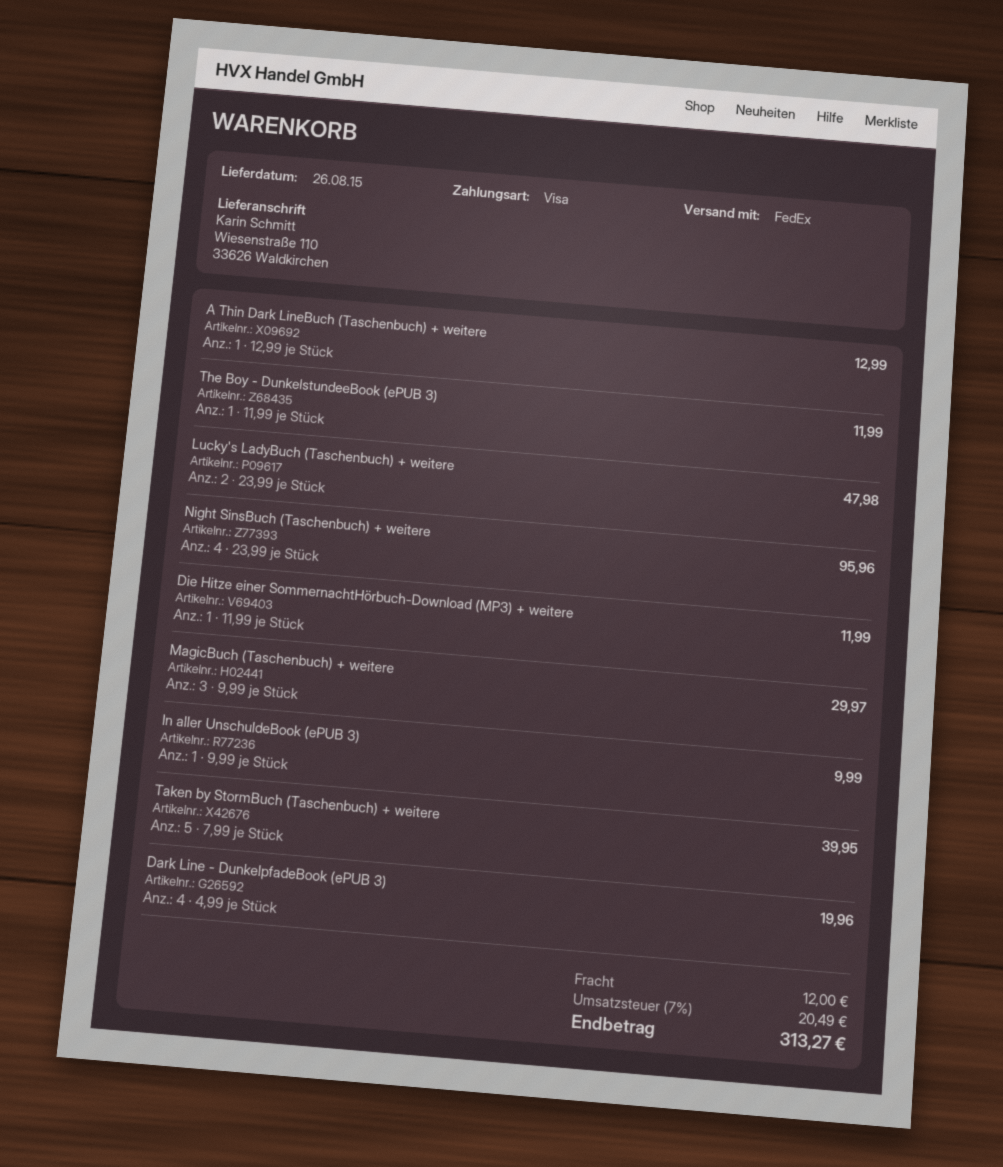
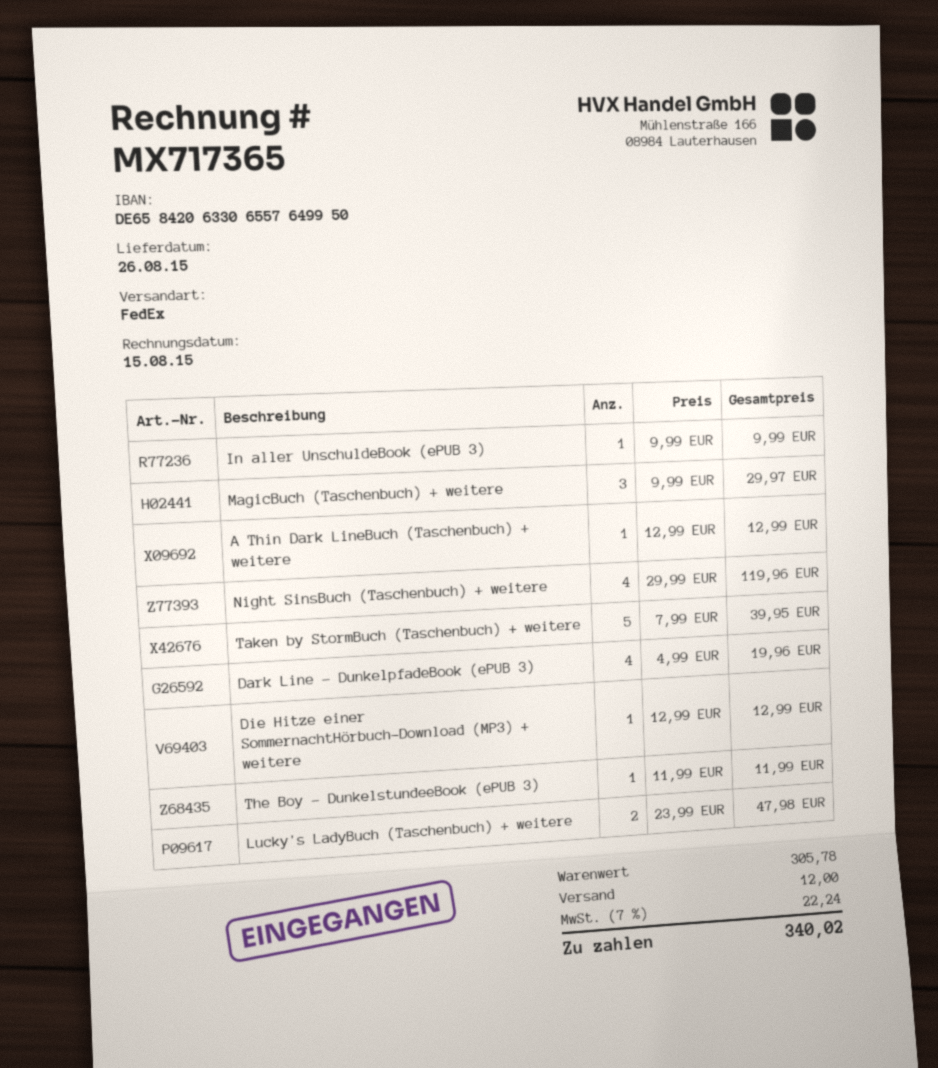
Night SinsBuch (Taschenbuch) + weitere: 4 x 23.99 = 95.96 -> 4 x 29.99 = 119.96
Die Hitze einer SommernachtHörbuch-Download (MP3) + weitere: 1 x 11.99 = 11.99 -> 1 x 12.99 = 12.99
tax: 7% = 20.49 -> 7% = 22.24
total: 313.27 -> 340.02

